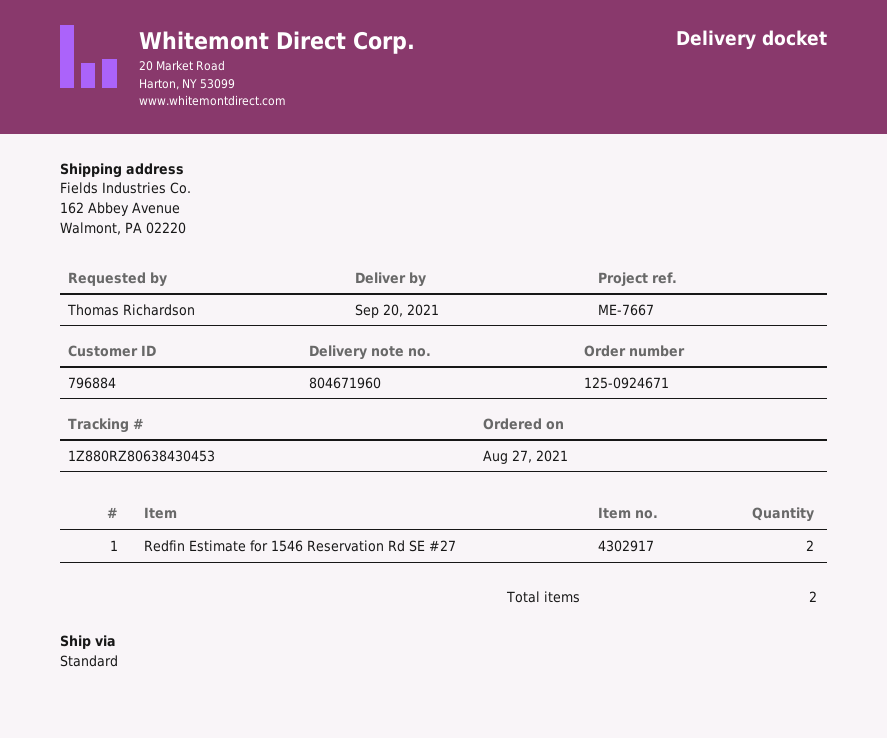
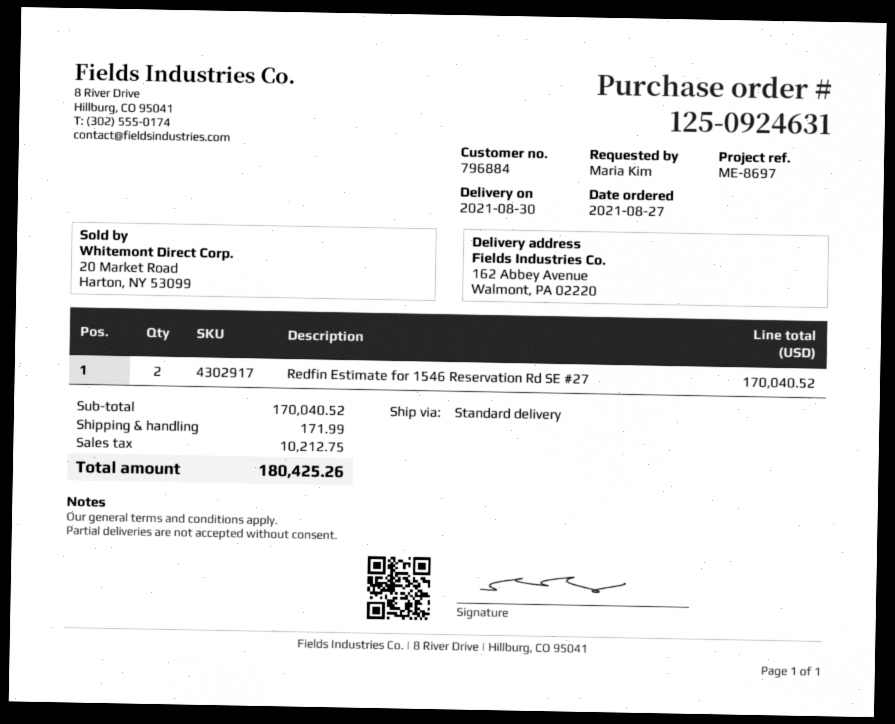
order number: 125-0924671 -> 125-0924631
delivery date: 2021-09-20 -> 2021-08-30
reference: ME-7667 -> ME-8697
ordered by: Thomas Richardson -> Maria Kim

